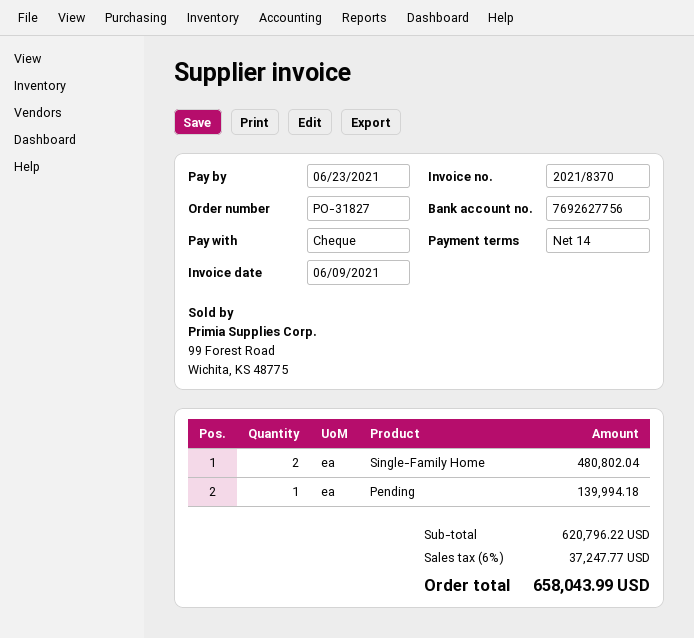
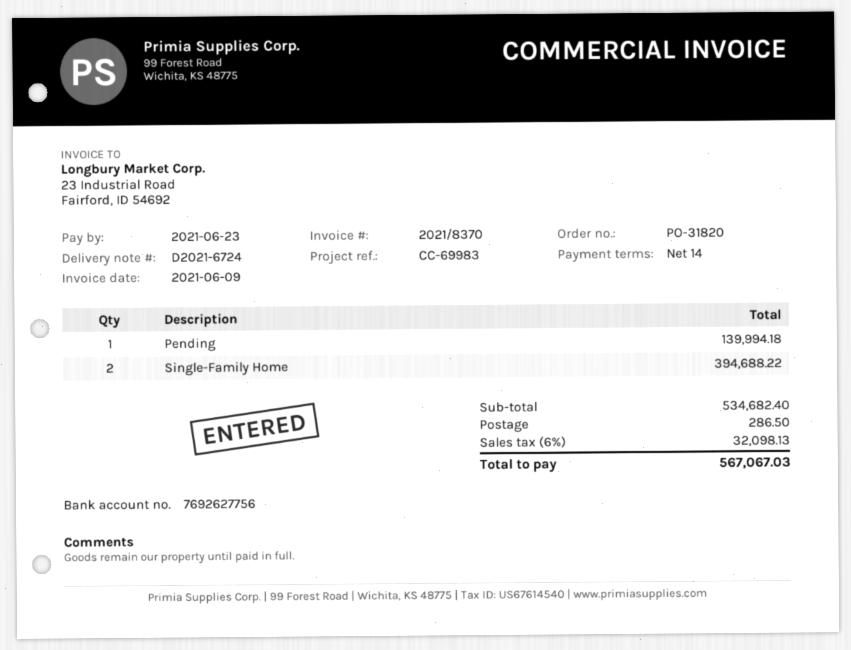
order number: PO-31827 -> PO-31820
Single-Family Home: 2 for 480802.04 -> 2 for 394688.22
subtotal: 620796.22 -> 534682.40
shipping: none -> 286.50
tax: 6% = 37247.77 -> 6% = 32098.13
total: 658043.99 -> 567067.03

